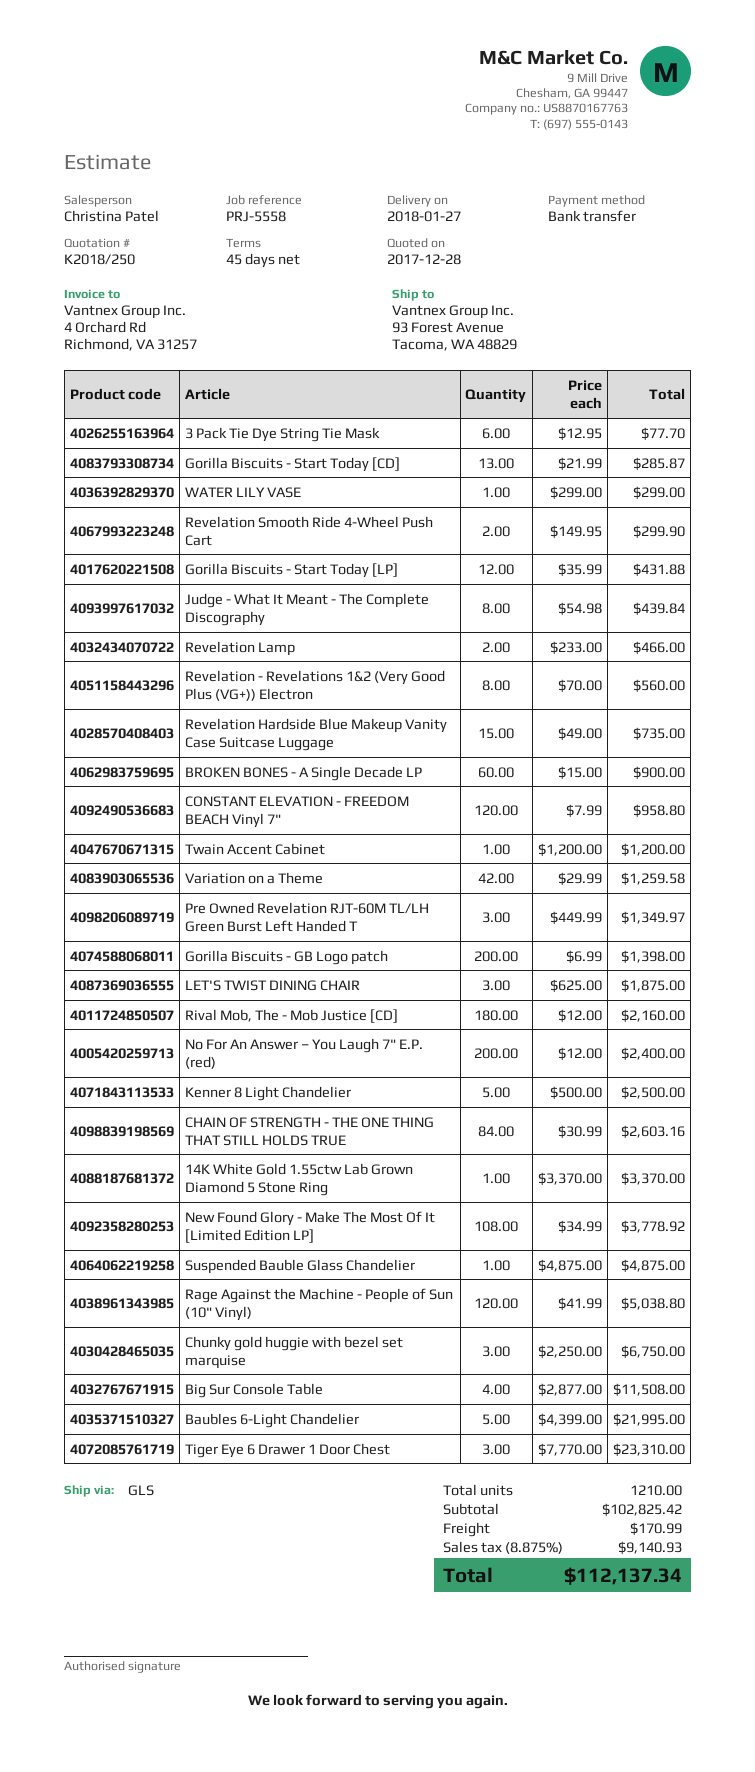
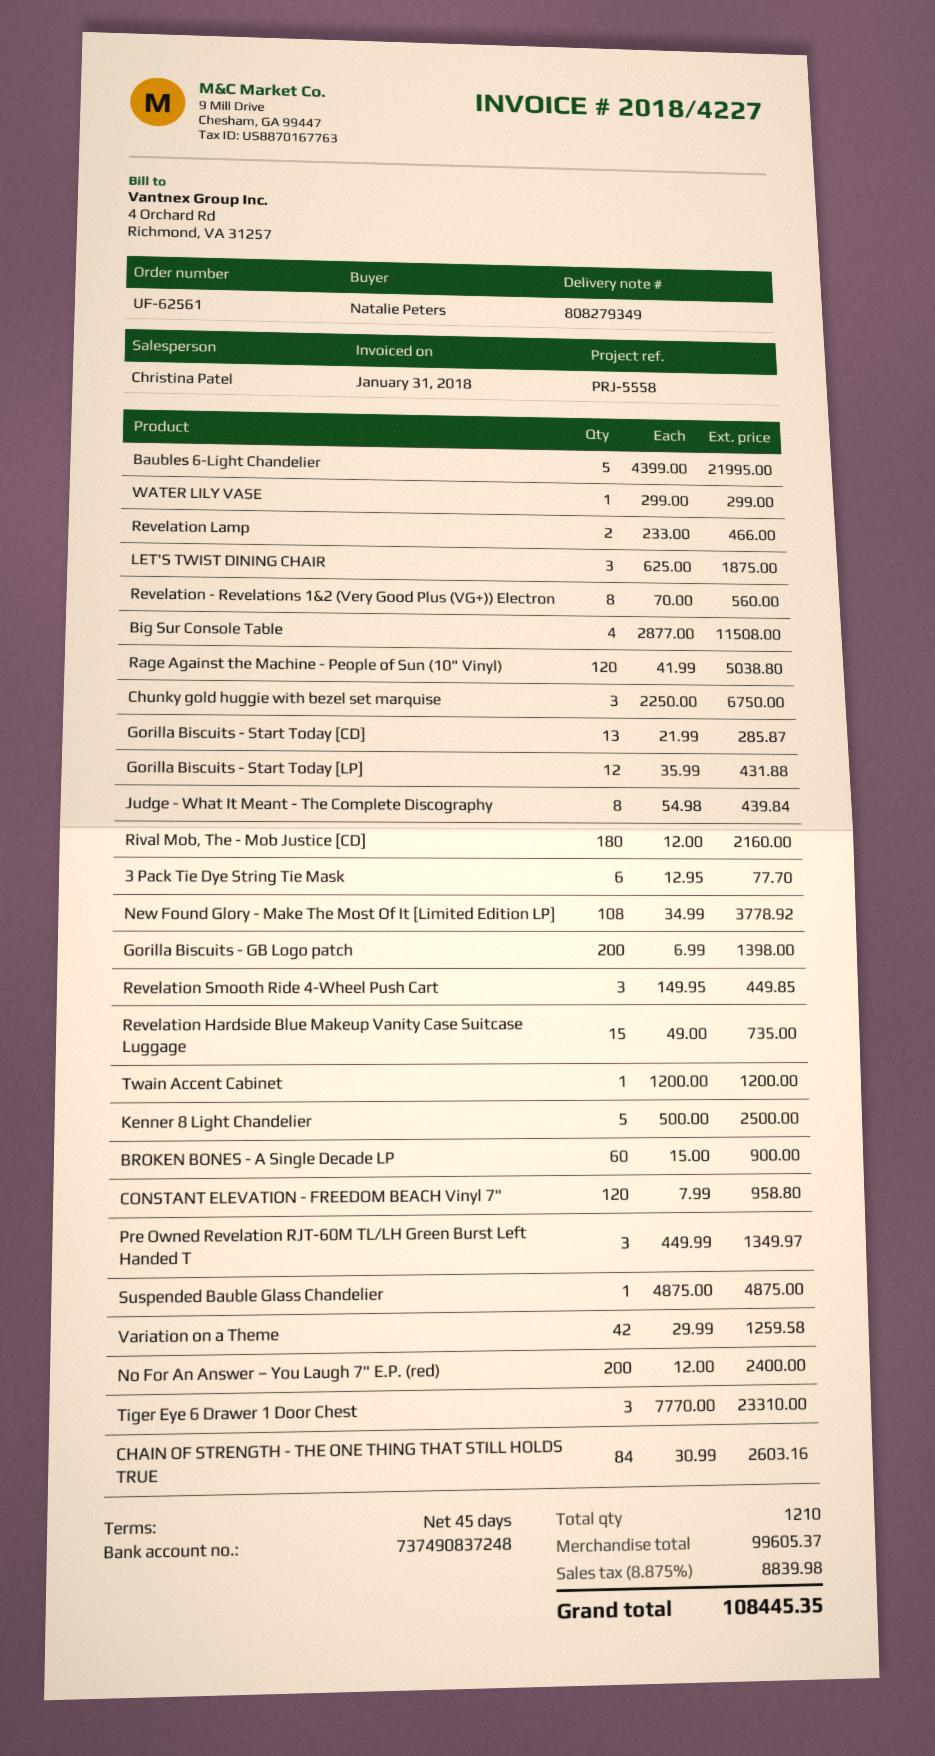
Revelation Smooth Ride 4-Wheel Push Cart: 2 x 149.95 = 299.90 -> 3 x 149.95 = 449.85
14K White Gold 1.55ctw Lab Grown Diamond 5 Stone Ring: 1 x 3370.00 = 3370.00 -> none
subtotal: 102825.42 -> 99605.37
shipping: 170.99 -> none
tax: 8.875% = 9140.93 -> 8.875% = 8839.98
total: 112137.34 -> 108445.35

